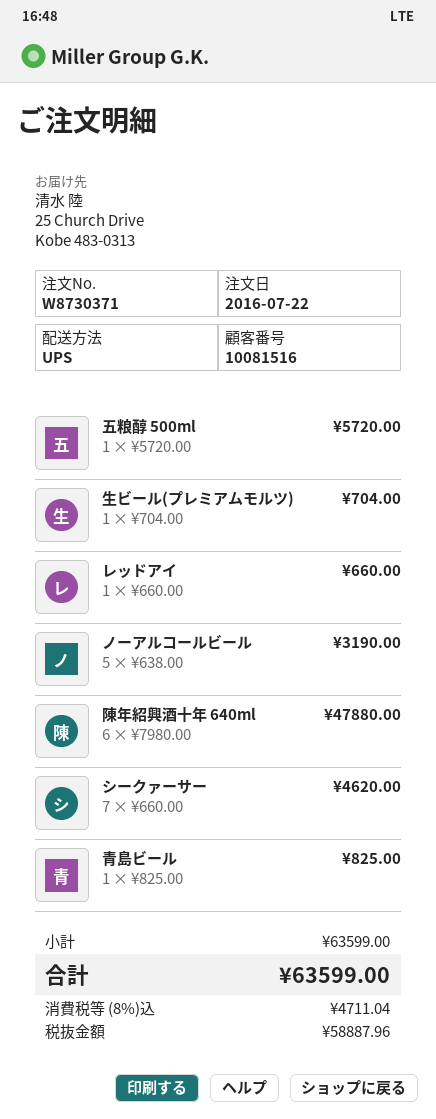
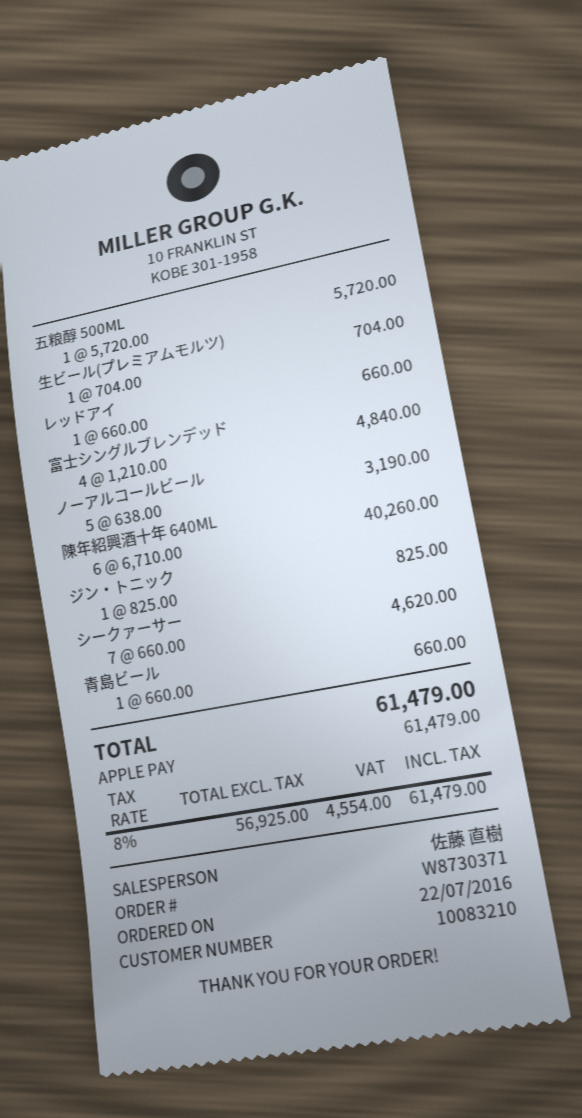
customer number: 10081516 -> 10083210
陳年紹興酒十年 640ml: 6 x 7980.00 = 47880.00 -> 6 x 6710.00 = 40260.00
青島ビール: 1 x 825.00 = 825.00 -> 1 x 660.00 = 660.00
富士シングルブレンデッド: none -> 4 x 1210.00 = 4840.00
ジン・トニック: none -> 1 x 825.00 = 825.00
net: 58887.96 -> 56925.00
tax: 8% = 4711.04 -> 8% = 4554.00
total: 63599.00 -> 61479.00

